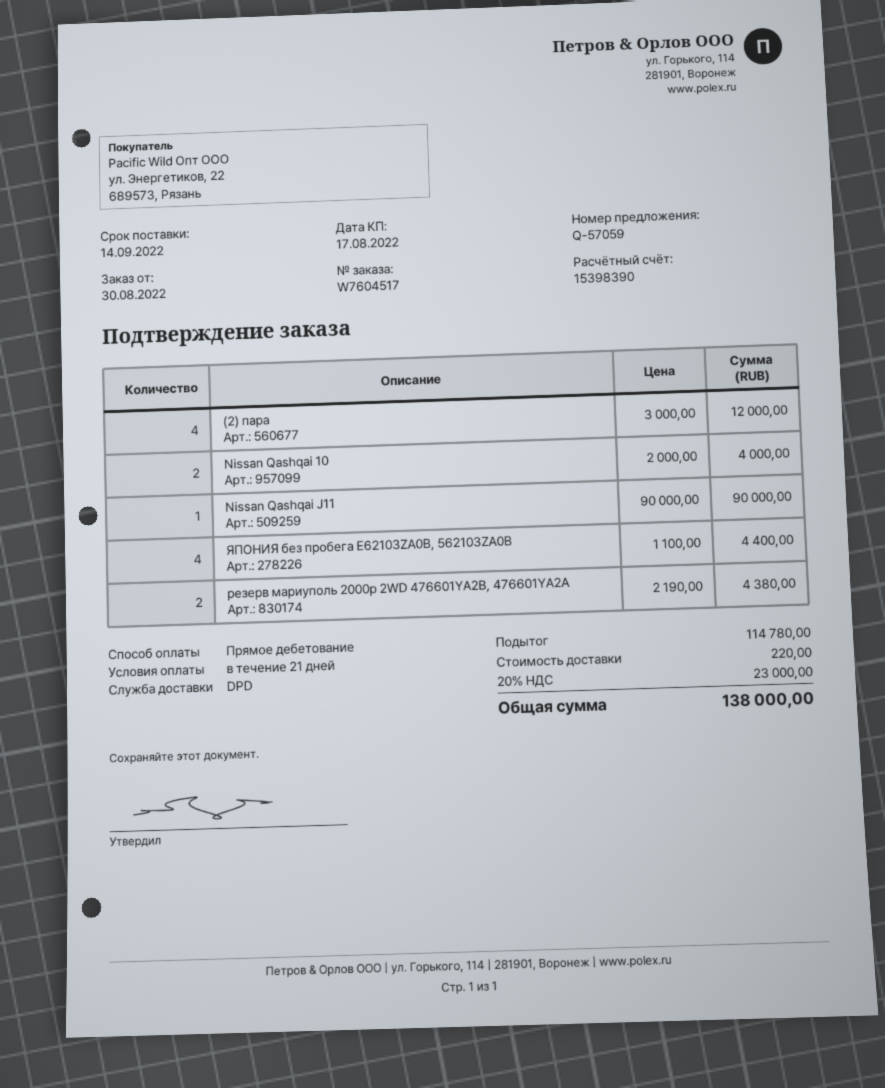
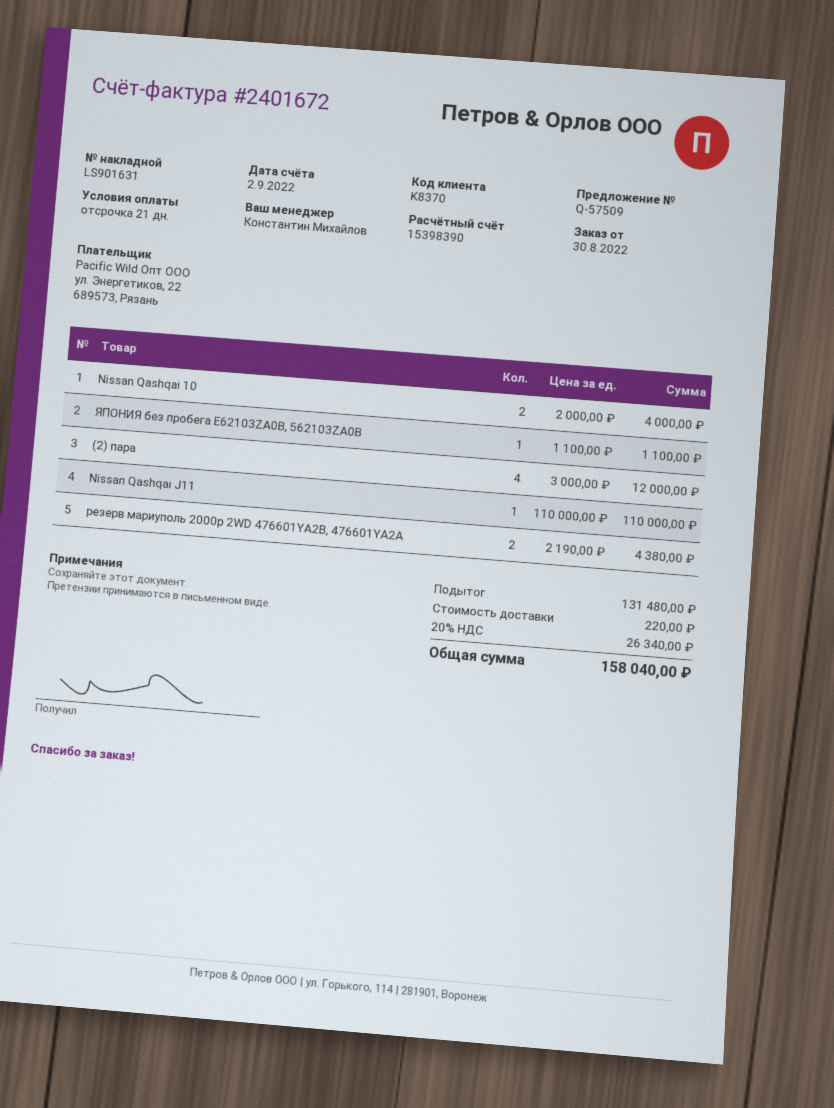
quote number: Q-57059 -> Q-57509
Nissan Qashqai J11: 1 x 90000.00 = 90000.00 -> 1 x 110000.00 = 110000.00
ЯПОНИЯ без пробега E62103ZA0B, 562103ZA0B: 4 x 1100.00 = 4400.00 -> 1 x 1100.00 = 1100.00
subtotal: 114780.00 -> 131480.00
tax: 20% = 23000.00 -> 20% = 26340.00
total: 138000.00 -> 158040.00

